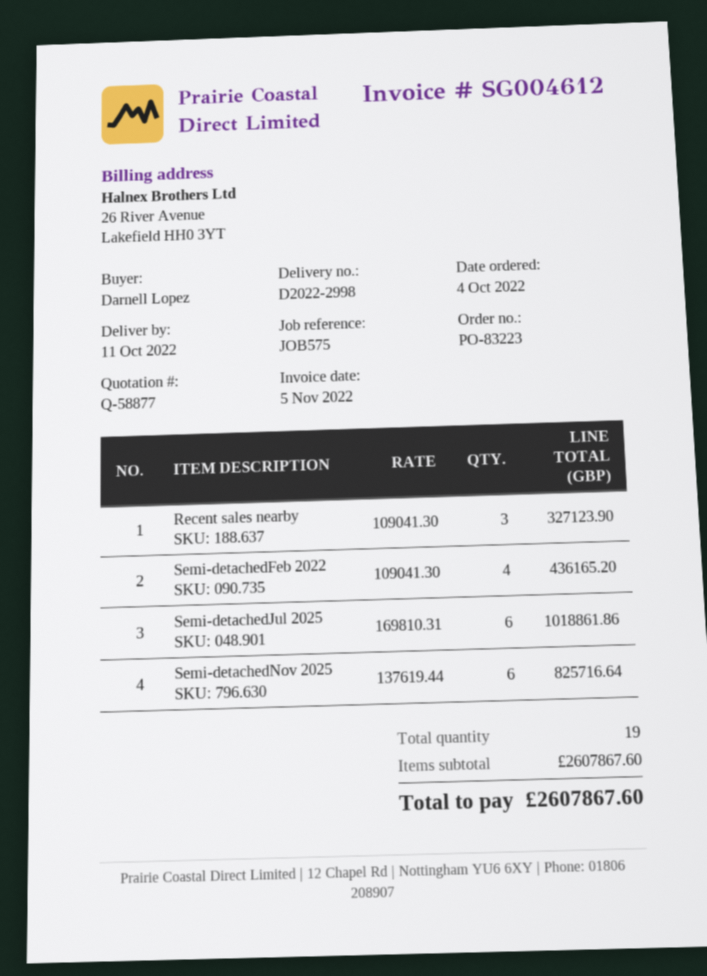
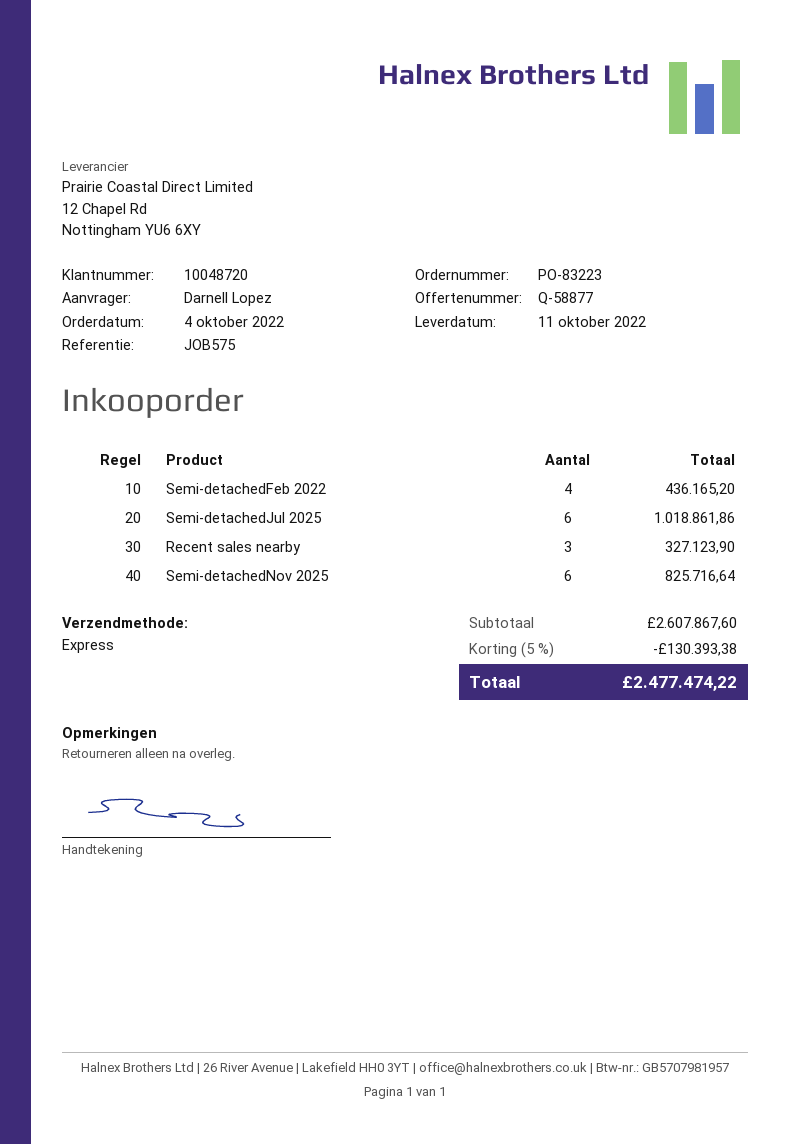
discount: none -> 5% = 130393.38
total: 2607867.60 -> 2477474.22

